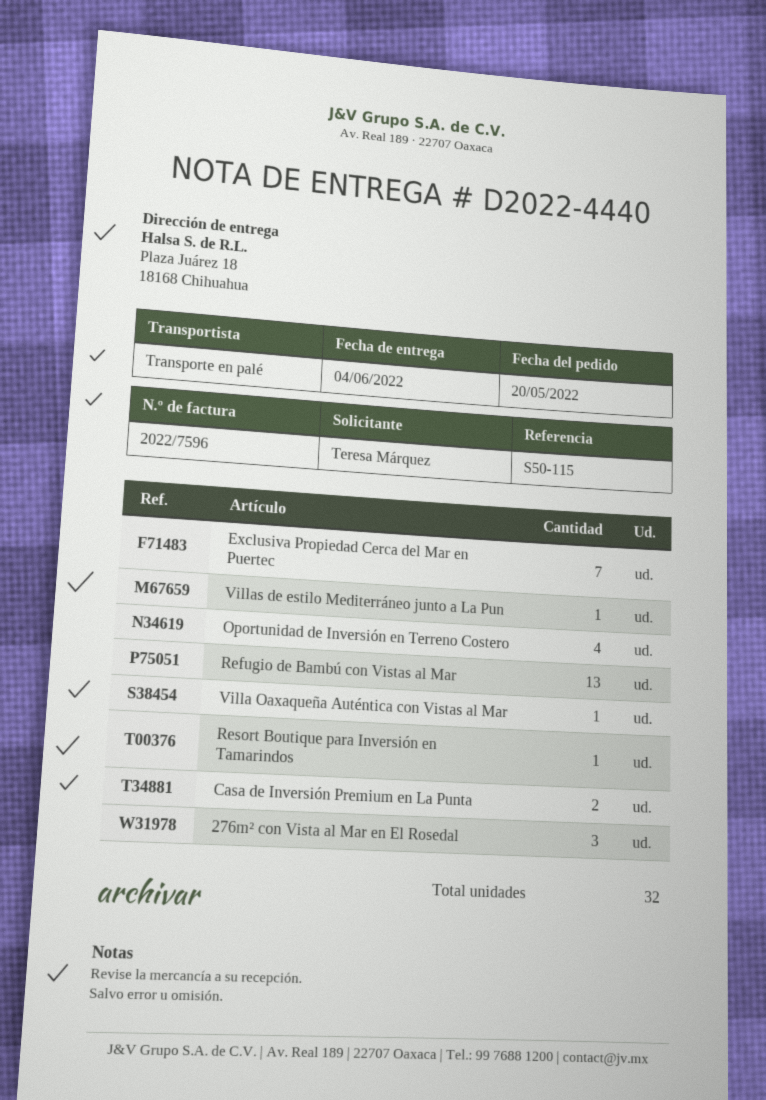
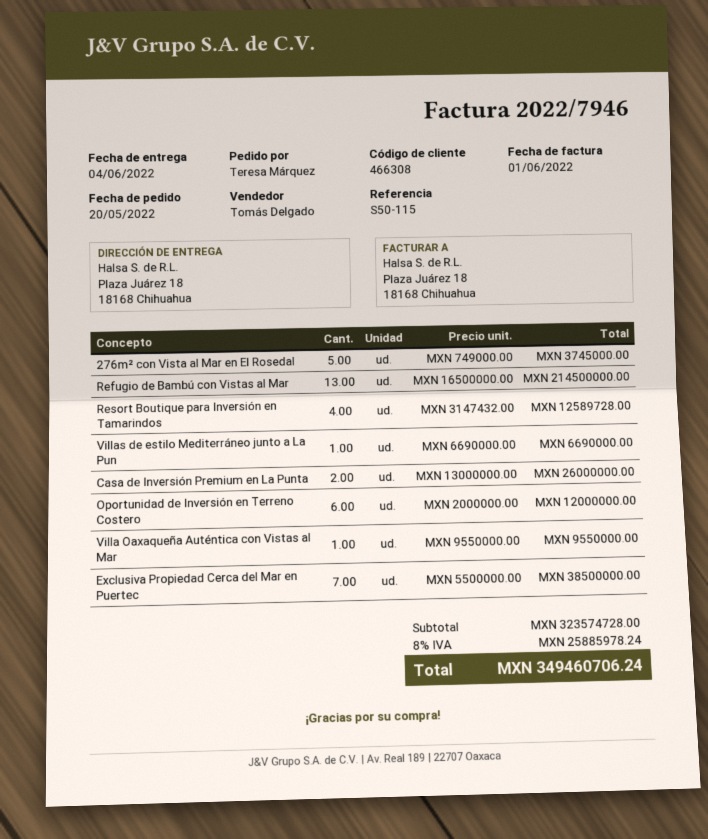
invoice number: 2022/7596 -> 2022/7946
Oportunidad de Inversión en Terreno Costero: 4 -> 6
Resort Boutique para Inversión en Tamarindos: 1 -> 4
276m² con Vista al Mar en El Rosedal: 3 -> 5

